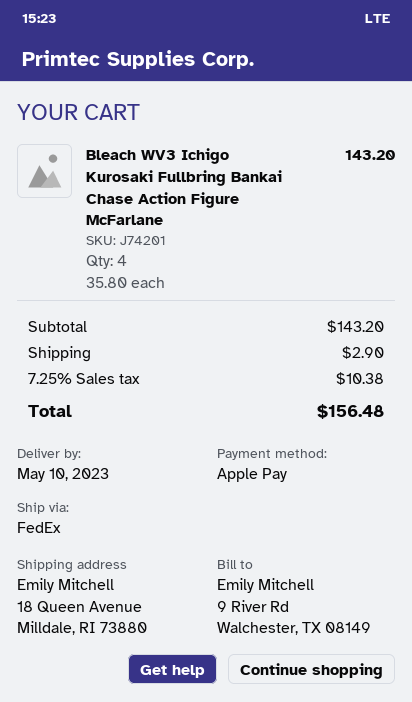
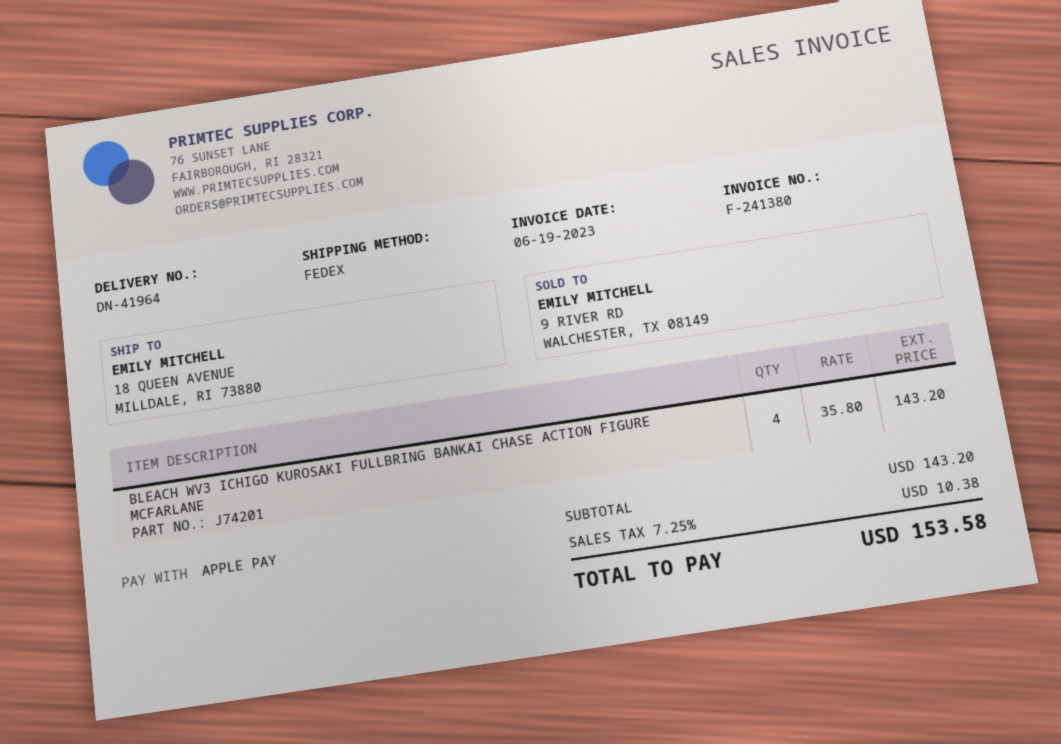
shipping: 2.90 -> none
total: 156.48 -> 153.58

